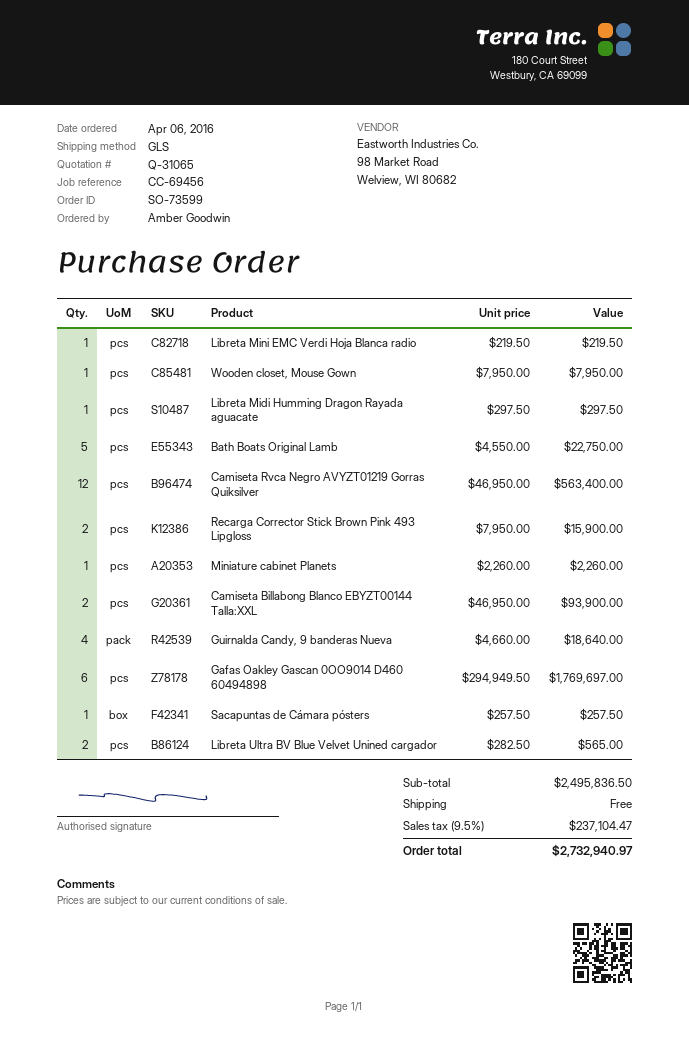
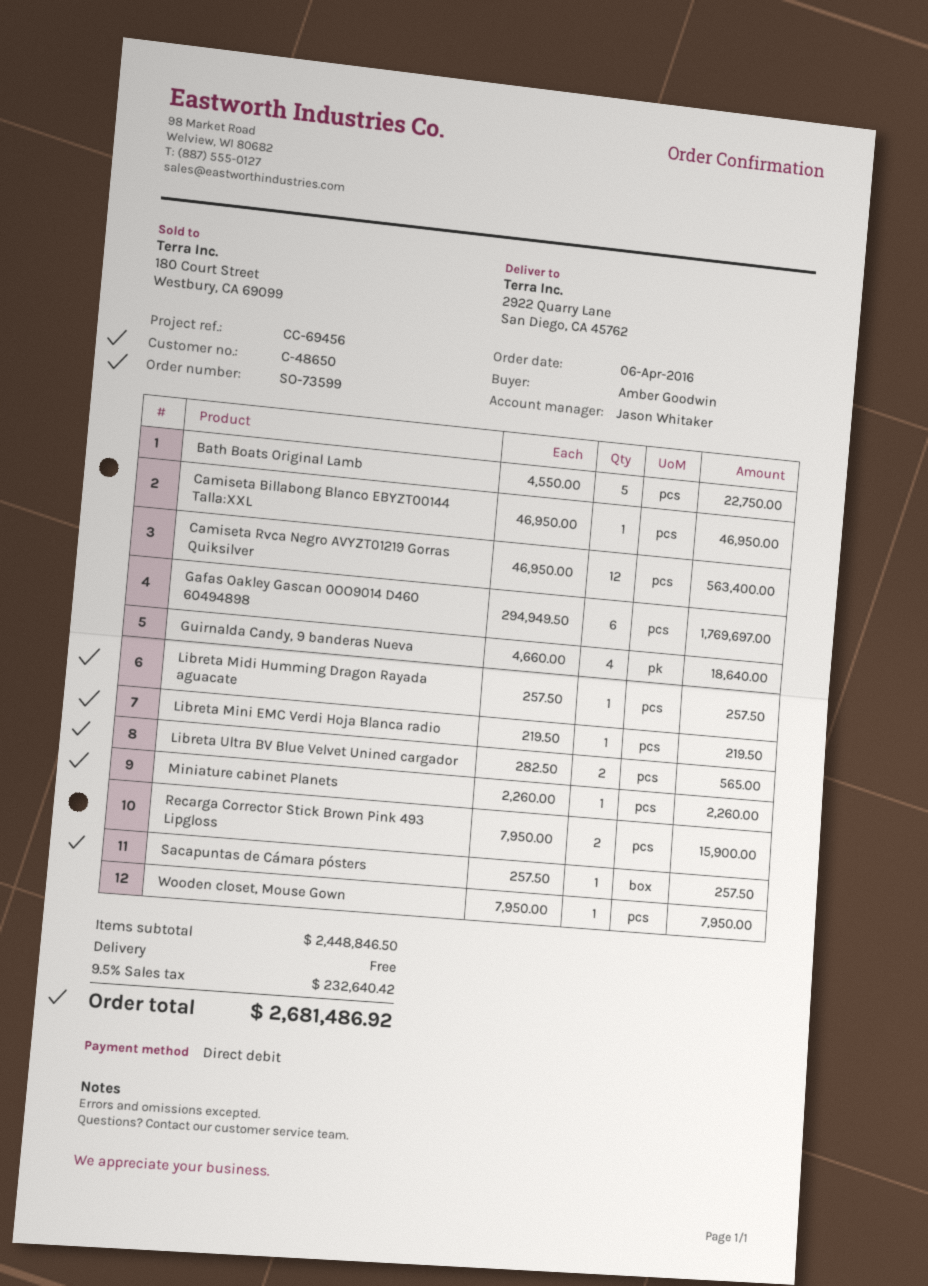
Libreta Midi Humming Dragon Rayada aguacate: 1 x 297.50 = 297.50 -> 1 x 257.50 = 257.50
Camiseta Billabong Blanco EBYZT00144 Talla:XXL: 2 x 46950.00 = 93900.00 -> 1 x 46950.00 = 46950.00
subtotal: 2495836.50 -> 2448846.50
tax: 9.5% = 237104.47 -> 9.5% = 232640.42
total: 2732940.97 -> 2681486.92

